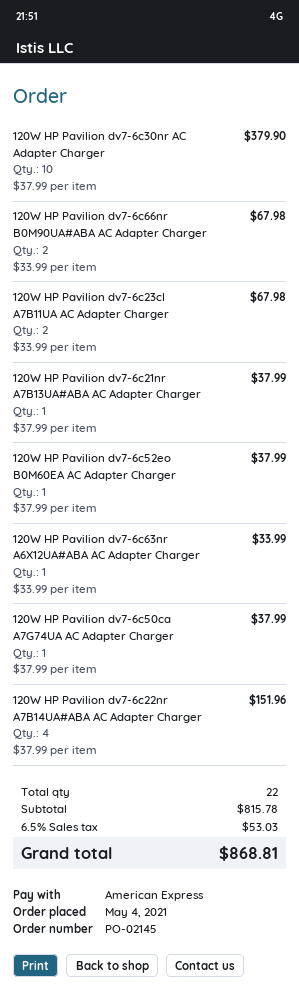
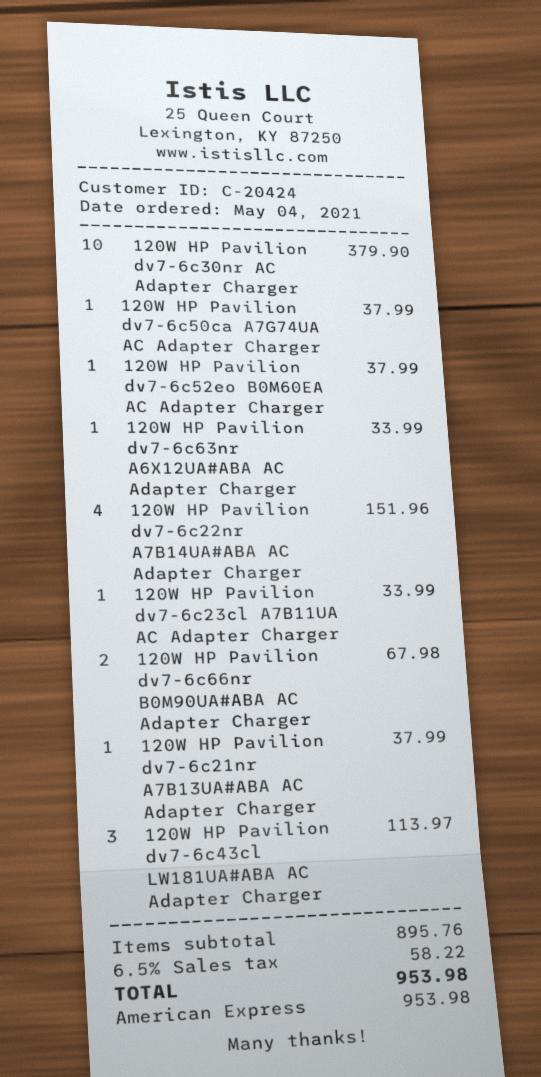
120W HP Pavilion dv7-6c23cl A7B11UA AC Adapter Charger: 2 for 67.98 -> 1 for 33.99
120W HP Pavilion dv7-6c43cl LW181UA#ABA AC Adapter Charger: none -> 3 for 113.97
subtotal: 815.78 -> 895.76
tax: 6.5% = 53.03 -> 6.5% = 58.22
total: 868.81 -> 953.98

